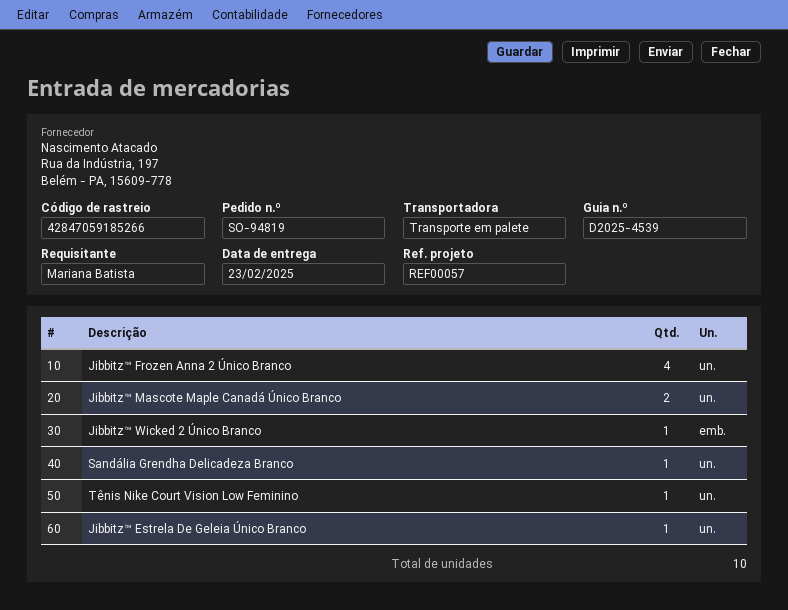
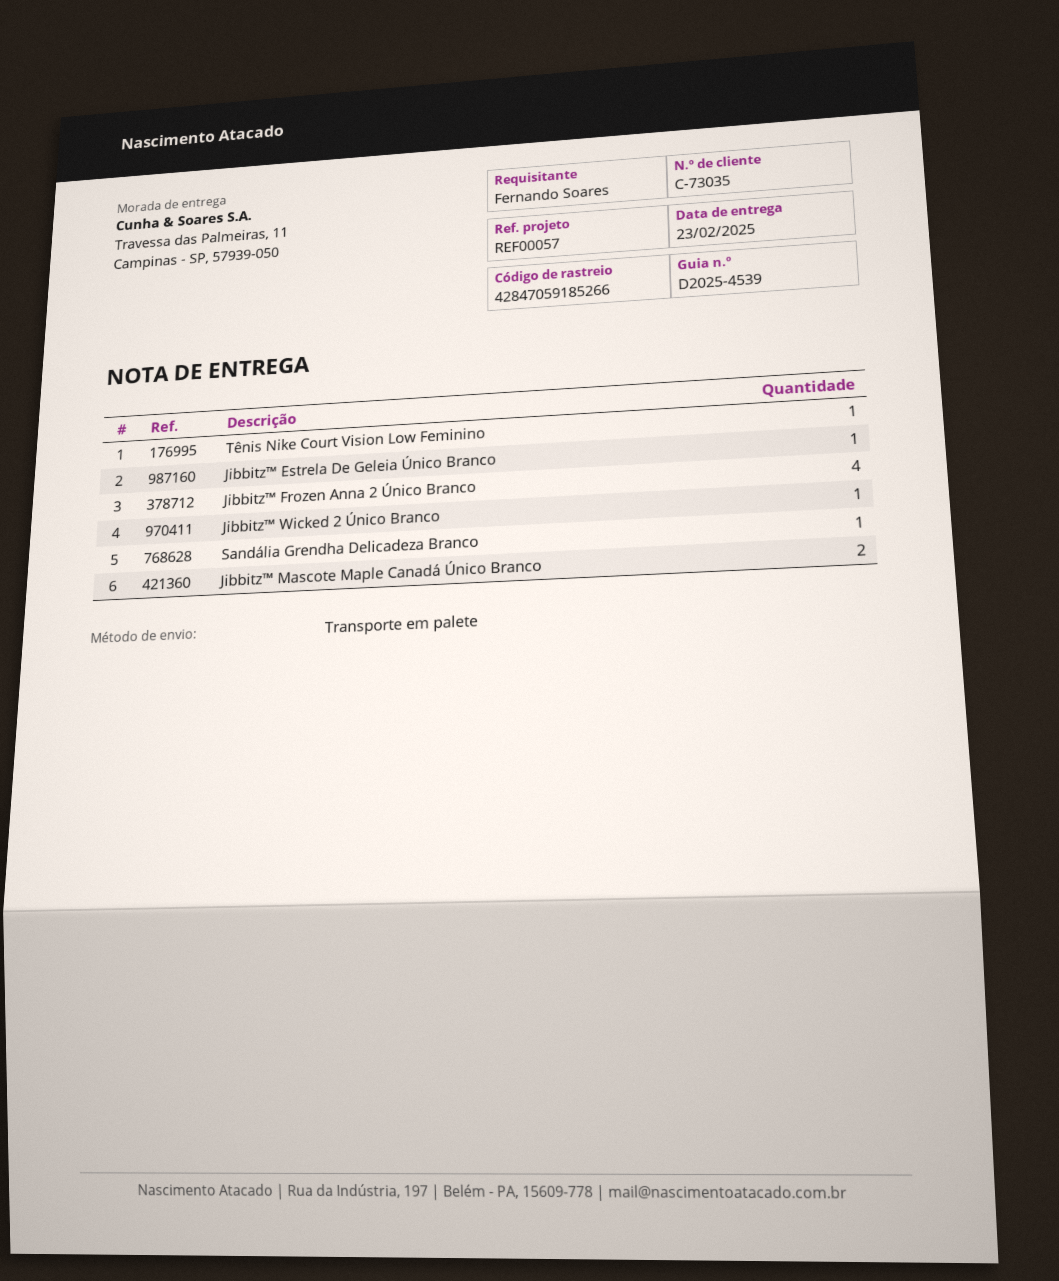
ordered by: Mariana Batista -> Fernando Soares

